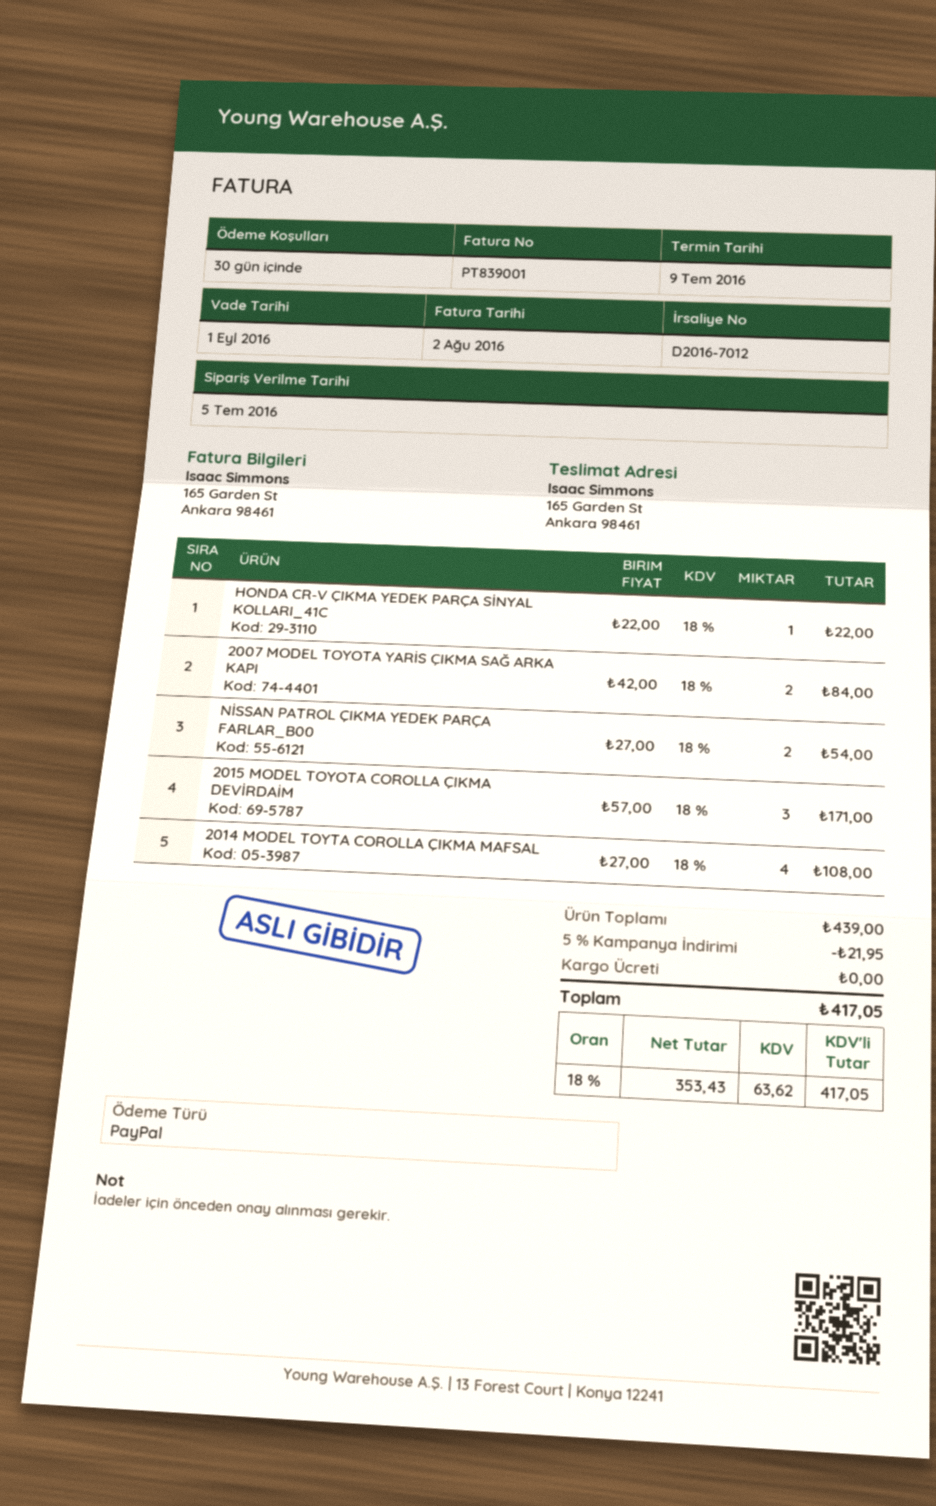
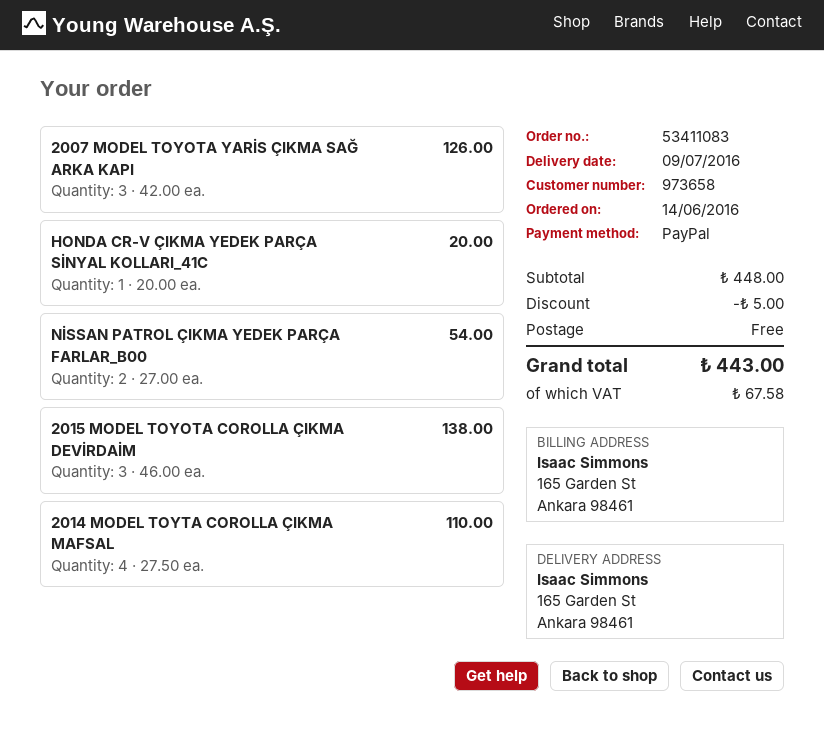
order date: 2016-07-05 -> 2016-06-14
HONDA CR-V ÇIKMA YEDEK PARÇA SİNYAL KOLLARI_41C: 1 x 22.00 = 22.00 -> 1 x 20.00 = 20.00
2007 MODEL TOYOTA YARİS ÇIKMA SAĞ ARKA KAPI: 2 x 42.00 = 84.00 -> 3 x 42.00 = 126.00
2015 MODEL TOYOTA COROLLA ÇIKMA DEVİRDAİM: 3 x 57.00 = 171.00 -> 3 x 46.00 = 138.00
2014 MODEL TOYTA COROLLA ÇIKMA MAFSAL: 4 x 27.00 = 108.00 -> 4 x 27.50 = 110.00
subtotal: 439.00 -> 448.00
discount: 21.95 -> 5.00
tax: 63.62 -> 67.58
total: 417.05 -> 443.00

